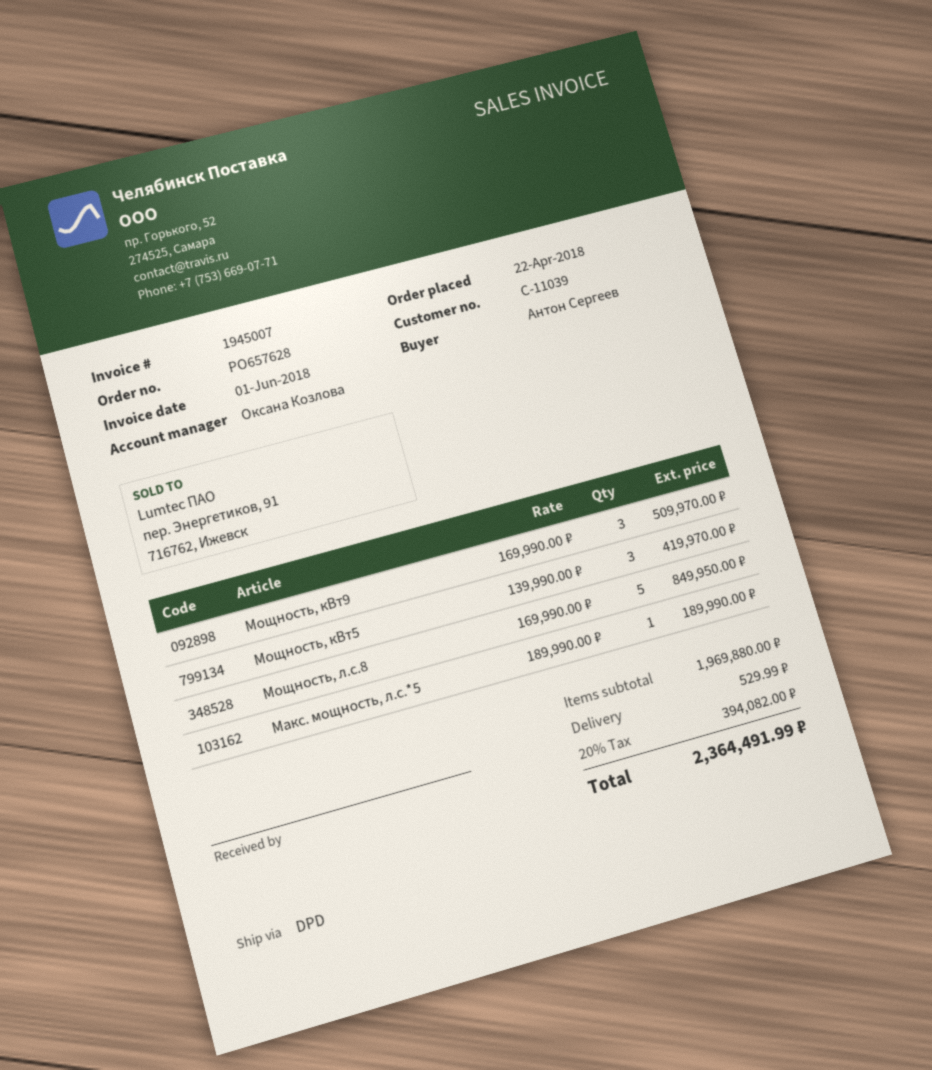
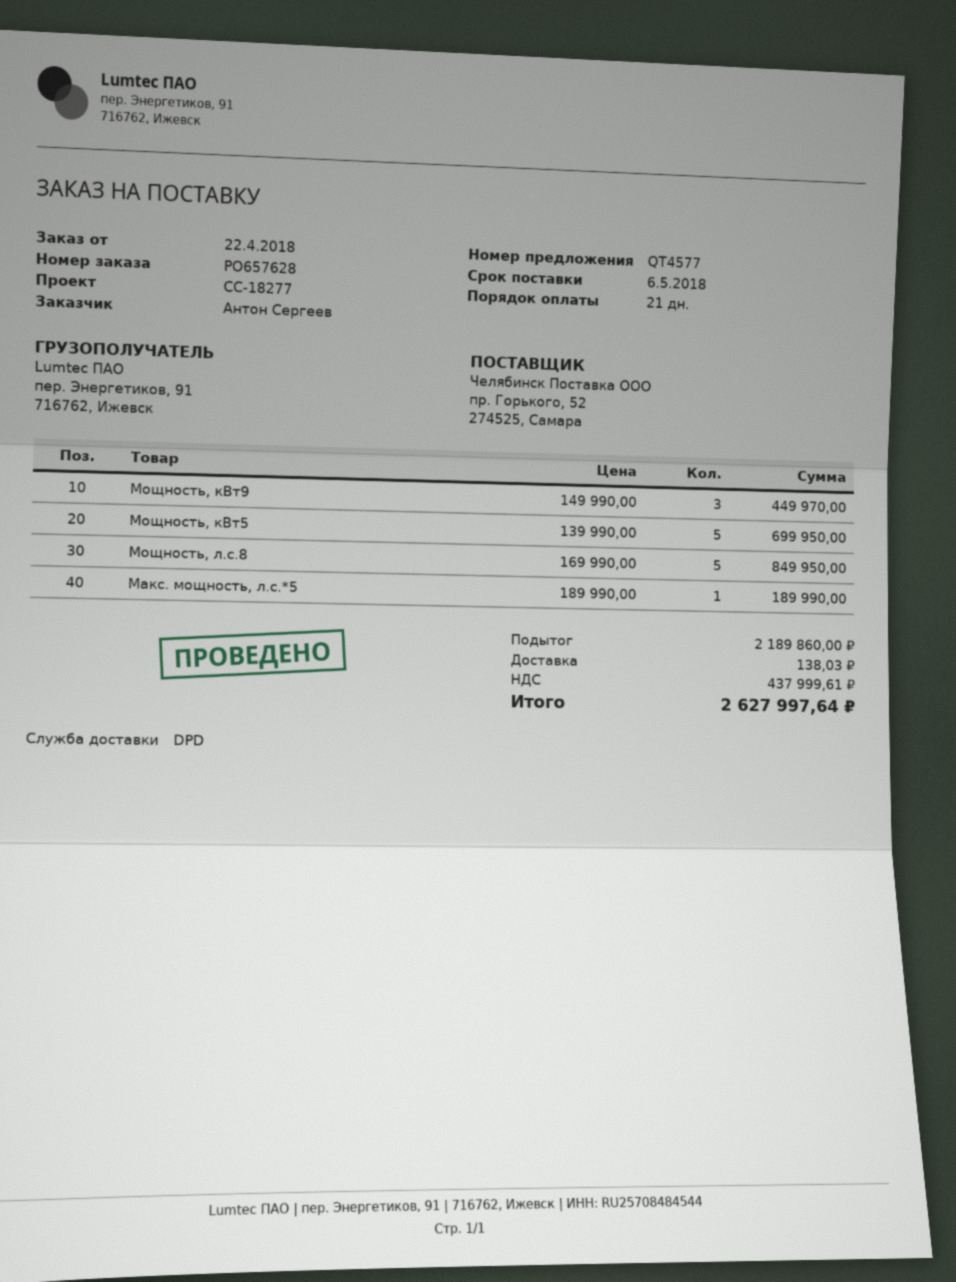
Мощность, кВт9: 3 x 169990.00 = 509970.00 -> 3 x 149990.00 = 449970.00
Мощность, кВт5: 3 x 139990.00 = 419970.00 -> 5 x 139990.00 = 699950.00
subtotal: 1969880.00 -> 2189860.00
shipping: 529.99 -> 138.03
tax: 394082.00 -> 437999.61
total: 2364491.99 -> 2627997.64

